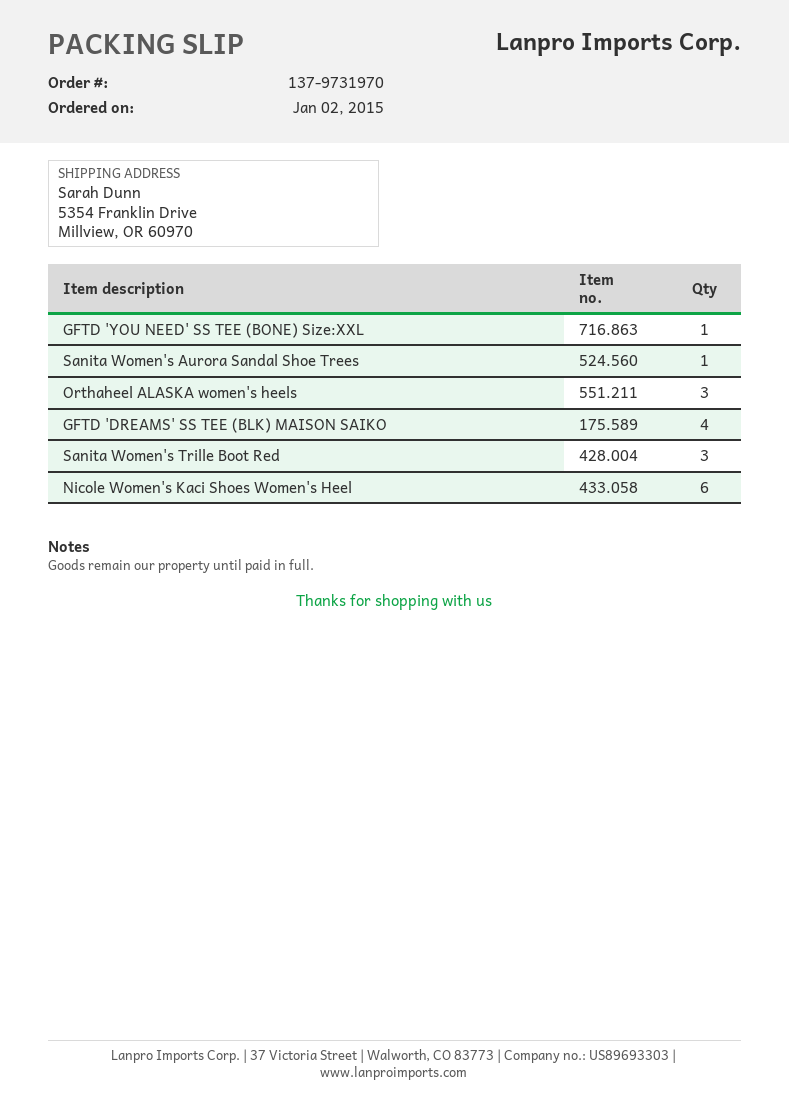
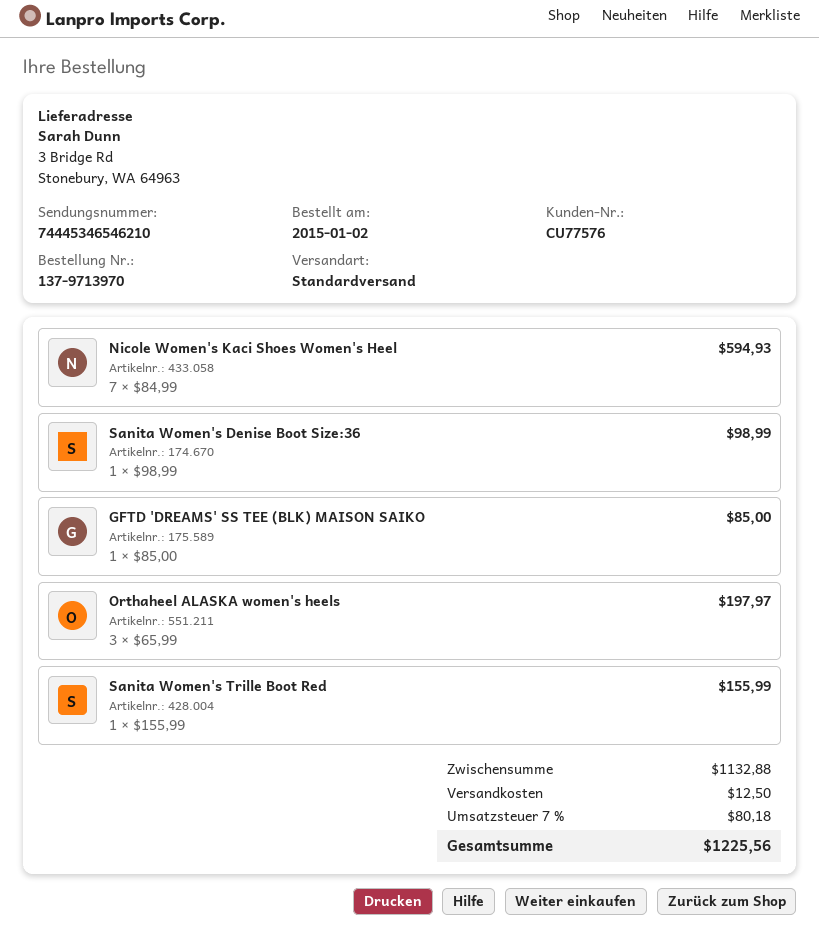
order number: 137-9731970 -> 137-9713970
ship to: 5354 Franklin Drive, Millview, OR 60970 -> 3 Bridge Rd, Stonebury, WA 64963
GFTD 'YOU NEED' SS TEE (BONE) Size:XXL: 1 -> none
Sanita Women's Aurora Sandal Shoe Trees: 1 -> none
GFTD 'DREAMS' SS TEE (BLK) MAISON SAIKO: 4 -> 1
Sanita Women's Trille Boot Red: 3 -> 1
Nicole Women's Kaci Shoes Women's Heel: 6 -> 7
Sanita Women's Denise Boot Size:36: none -> 1

